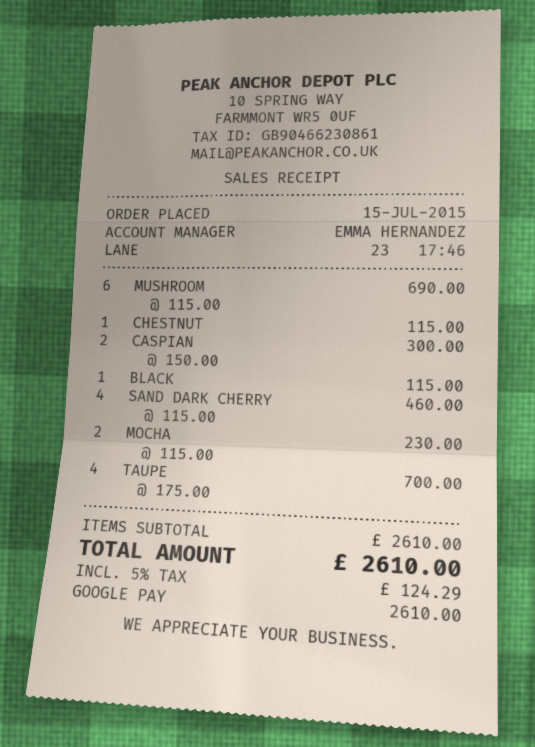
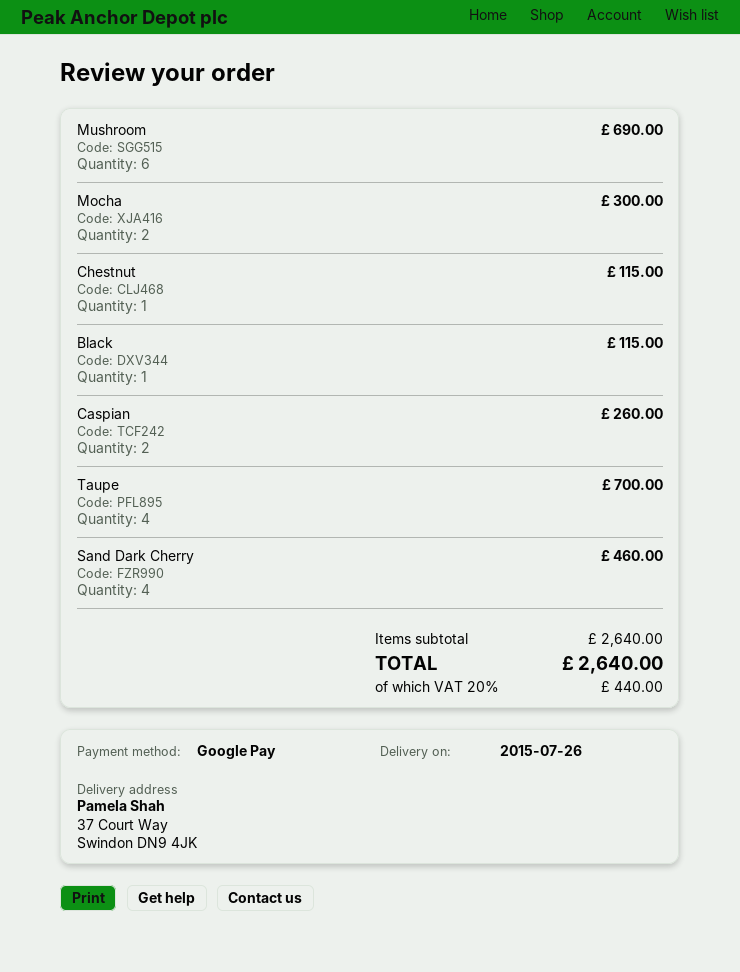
CASPIAN: 2 for 300.00 -> 2 for 260.00
MOCHA: 2 for 230.00 -> 2 for 300.00
subtotal: 2610.00 -> 2640.00
tax: 5% = 124.29 -> 20% = 440.00
total: 2610.00 -> 2640.00

